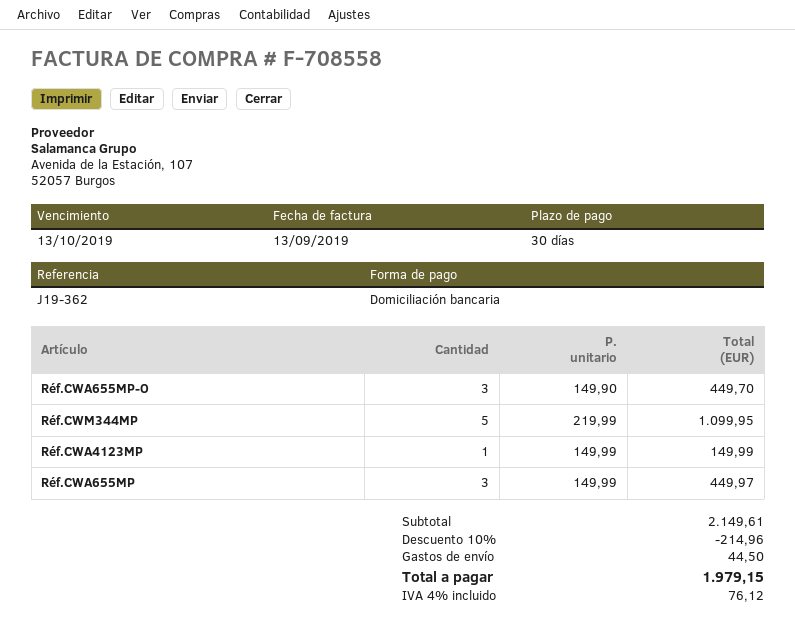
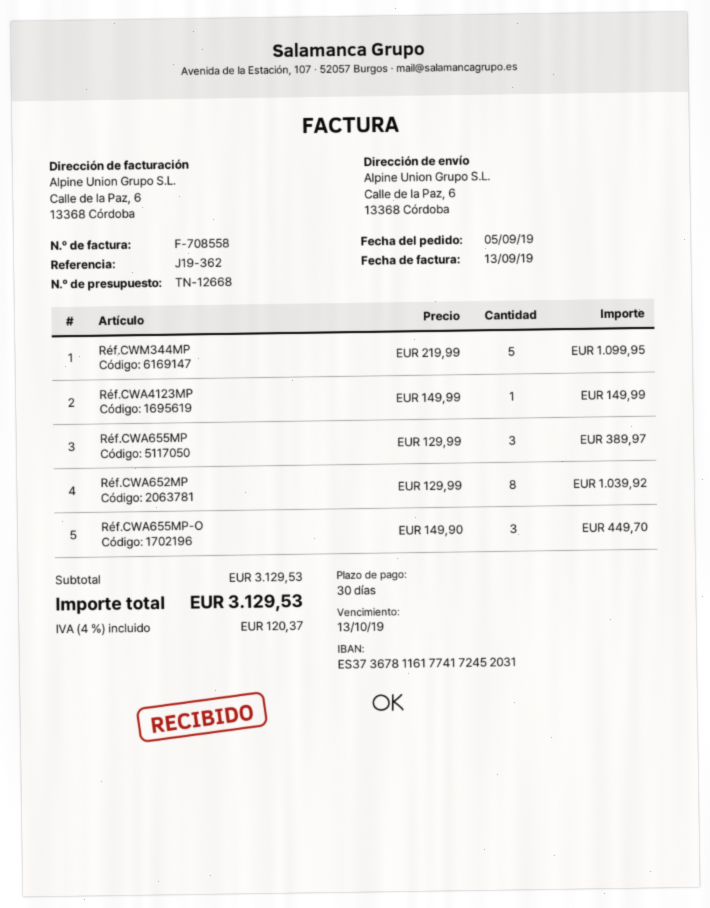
Réf.CWA655MP: 3 x 149.99 = 449.97 -> 3 x 129.99 = 389.97
Réf.CWA652MP: none -> 8 x 129.99 = 1039.92
subtotal: 2149.61 -> 3129.53
discount: 10% = 214.96 -> none
shipping: 44.50 -> none
tax: 4% = 76.12 -> 4% = 120.37
total: 1979.15 -> 3129.53

